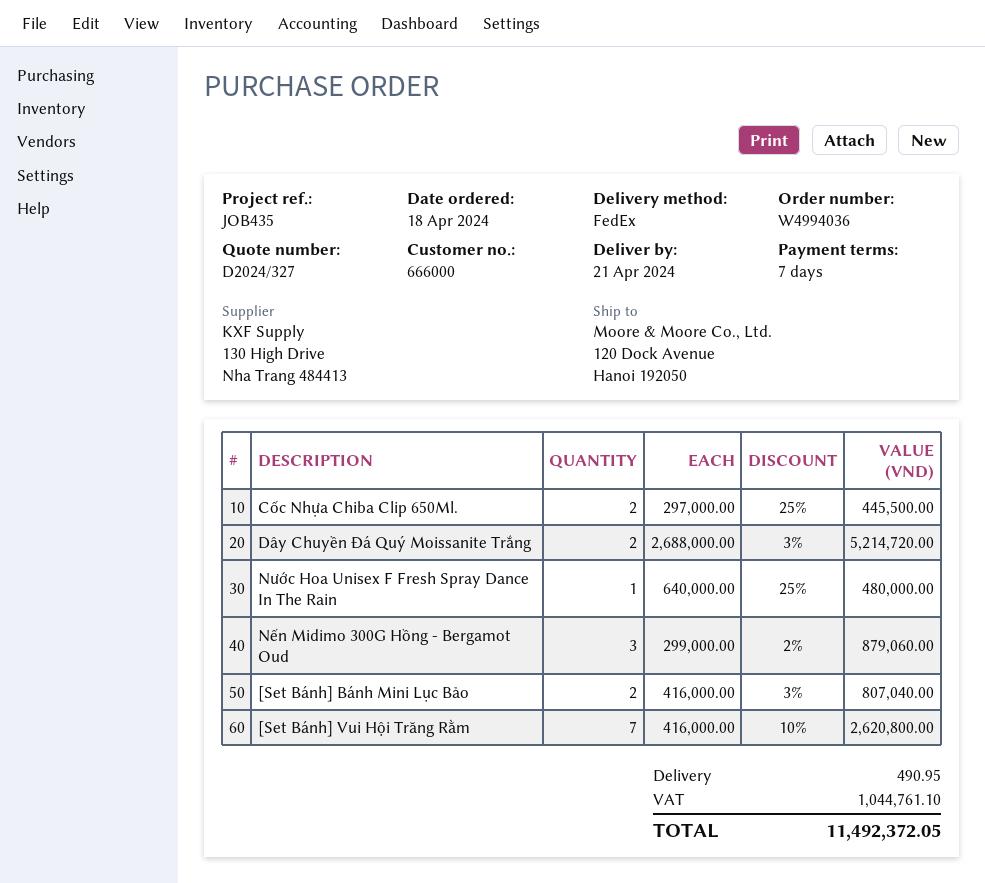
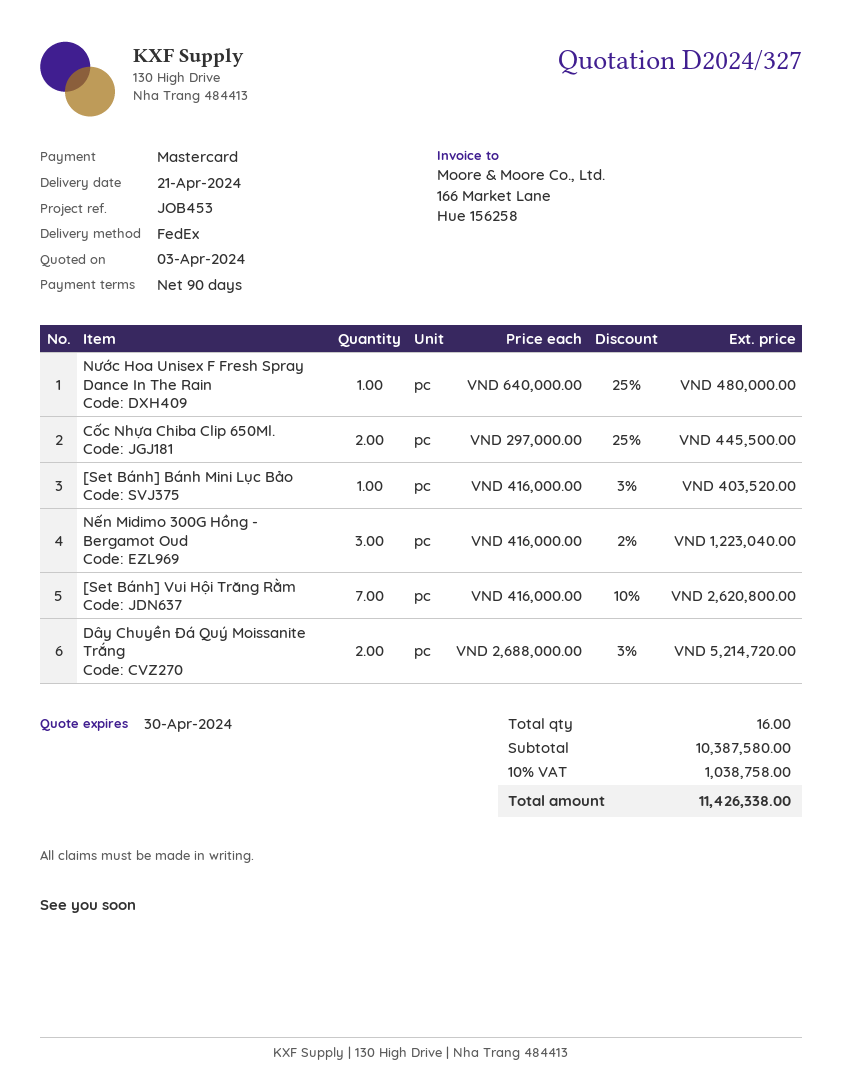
payment terms: 7 days -> 90 days
reference: JOB435 -> JOB453
Nến Midimo 300G Hồng - Bergamot Oud: 3 x 299000.00 - 2% = 879060.00 -> 3 x 416000.00 - 2% = 1223040.00
[Set Bánh] Bánh Mini Lục Bảo: 2 x 416000.00 - 3% = 807040.00 -> 1 x 416000.00 - 3% = 403520.00
shipping: 490.95 -> none
tax: 1044761.10 -> 1038758.00
total: 11492372.05 -> 11426338.00

